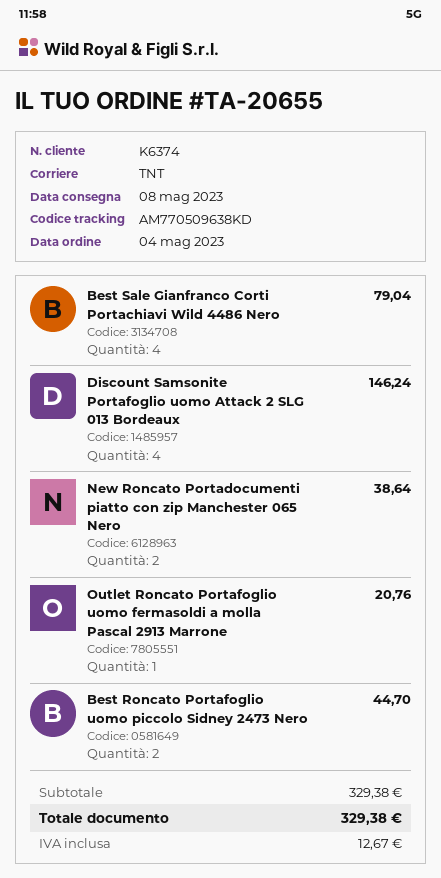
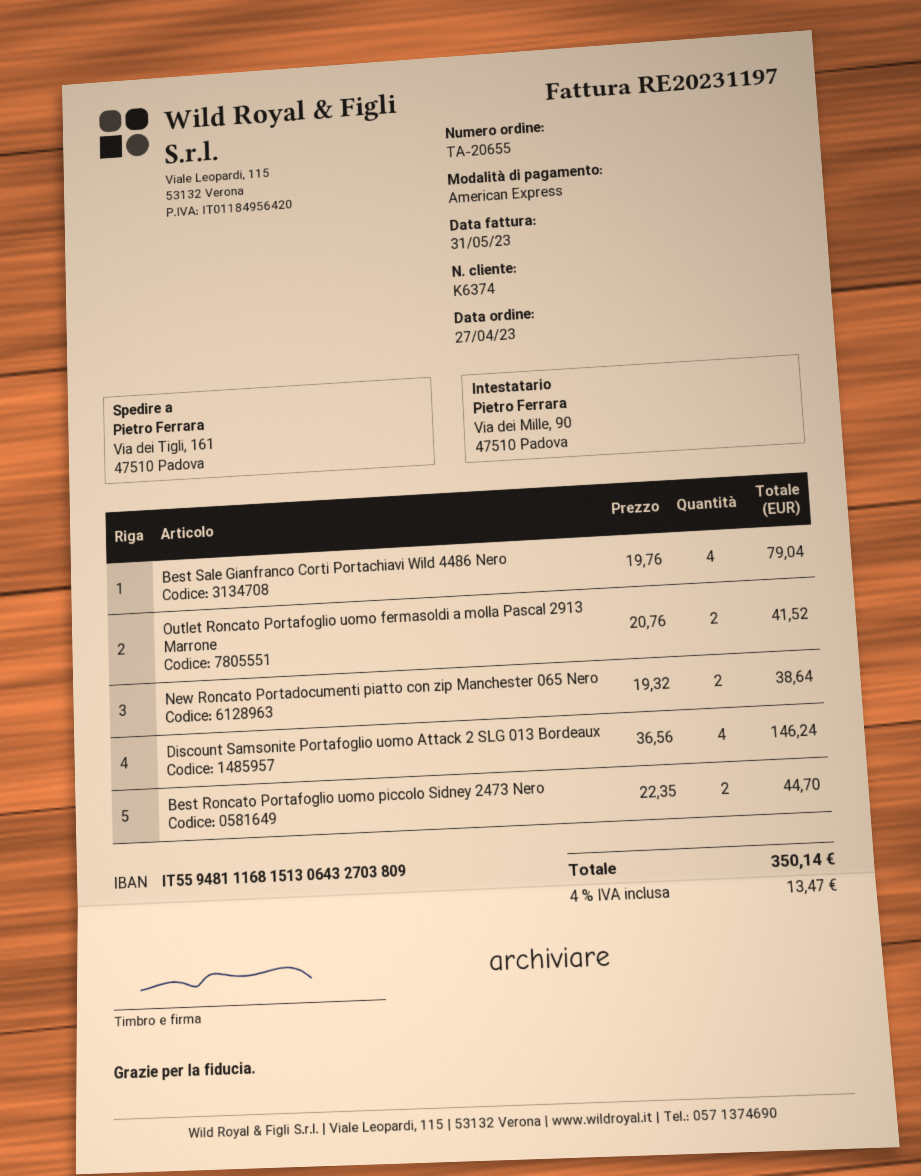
order date: 2023-05-04 -> 2023-04-27
Outlet Roncato Portafoglio uomo fermasoldi a molla Pascal 2913 Marrone: 1 for 20.76 -> 2 for 41.52
tax: 12.67 -> 13.47
total: 329.38 -> 350.14

